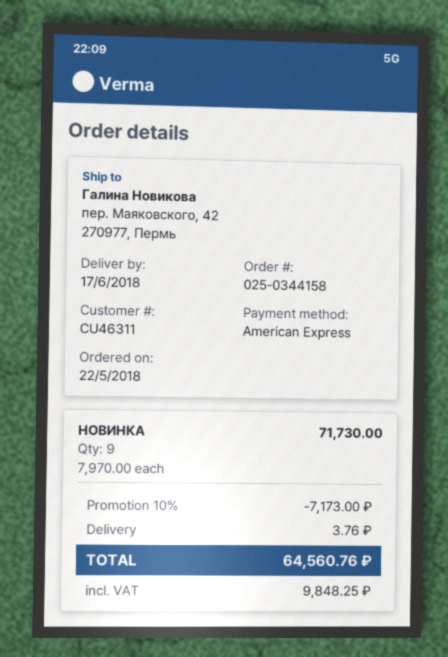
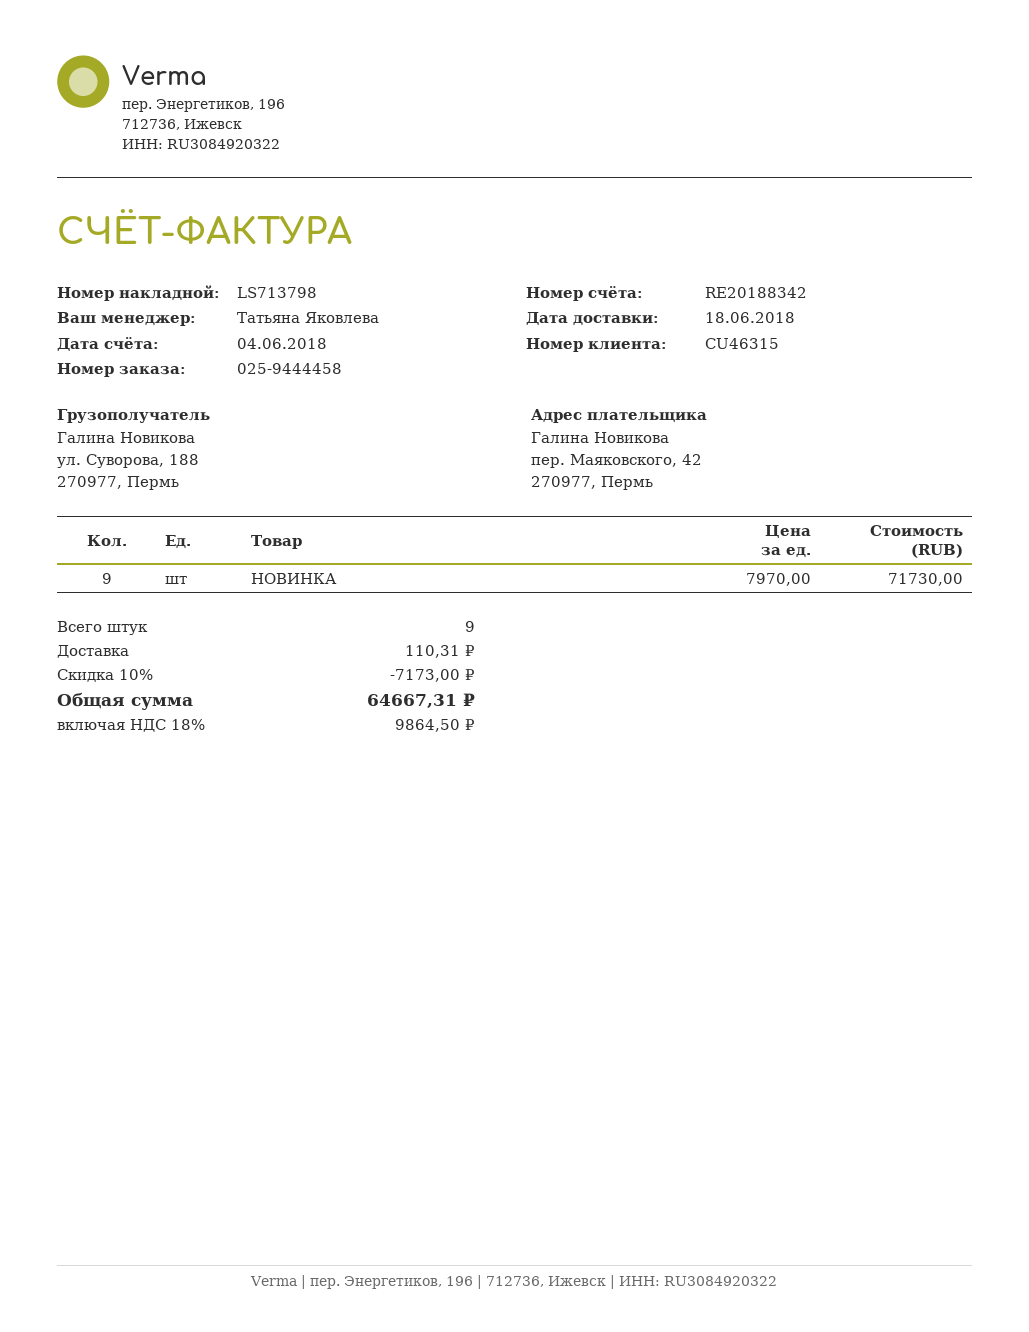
order number: 025-0344158 -> 025-9444458
delivery date: 2018-06-17 -> 2018-06-18
customer number: CU46311 -> CU46315
ship to: пер. Маяковского, 42, 270977, Пермь -> ул. Суворова, 188, 270977, Пермь
shipping: 3.76 -> 110.31
tax: 9848.25 -> 9864.50
total: 64560.76 -> 64667.31

